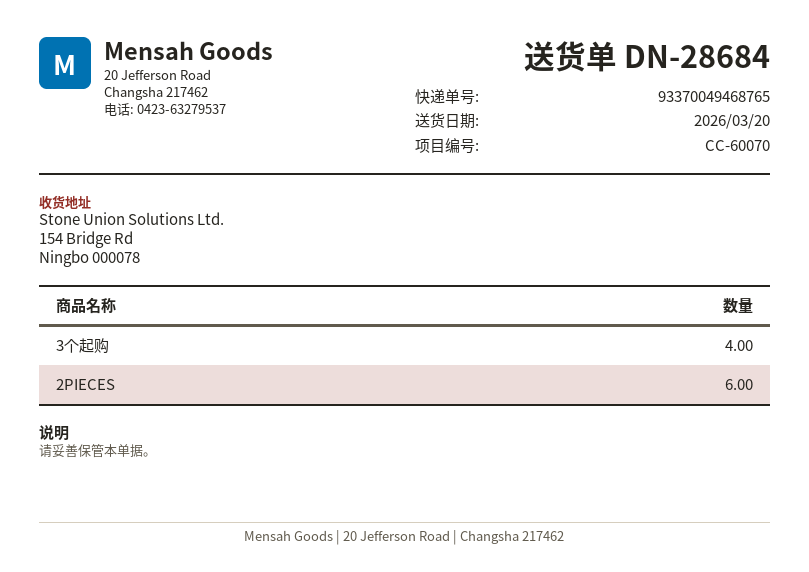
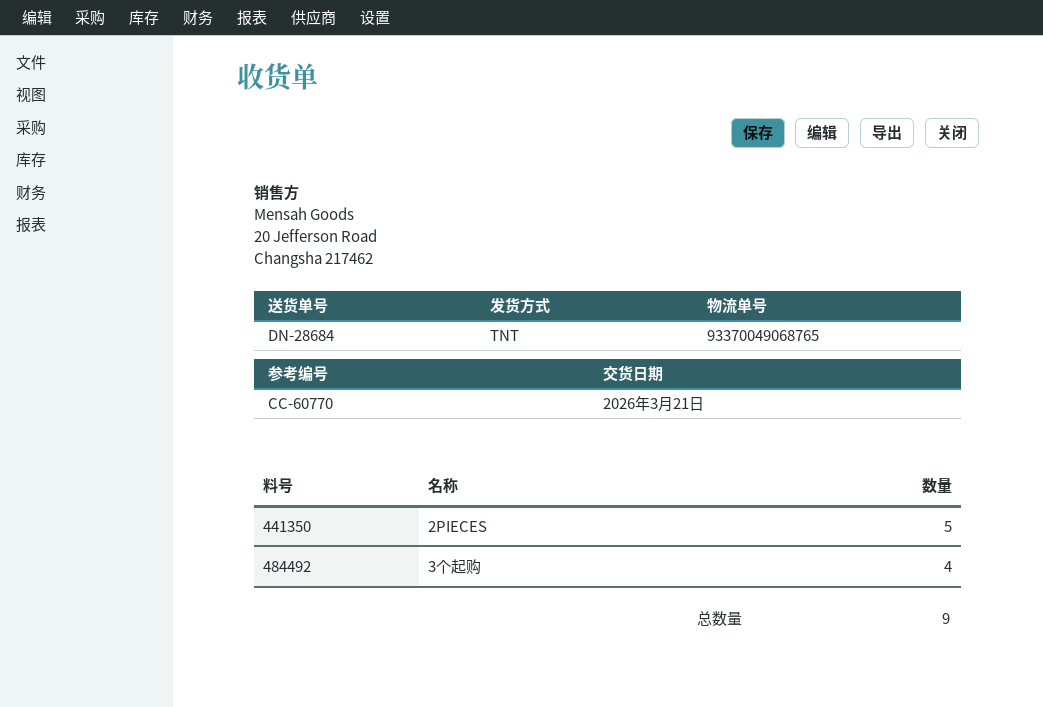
delivery date: 2026-03-20 -> 2026-03-21
reference: CC-60070 -> CC-60770
tracking number: 93370049468765 -> 93370049068765
2PIECES: 6 -> 5

